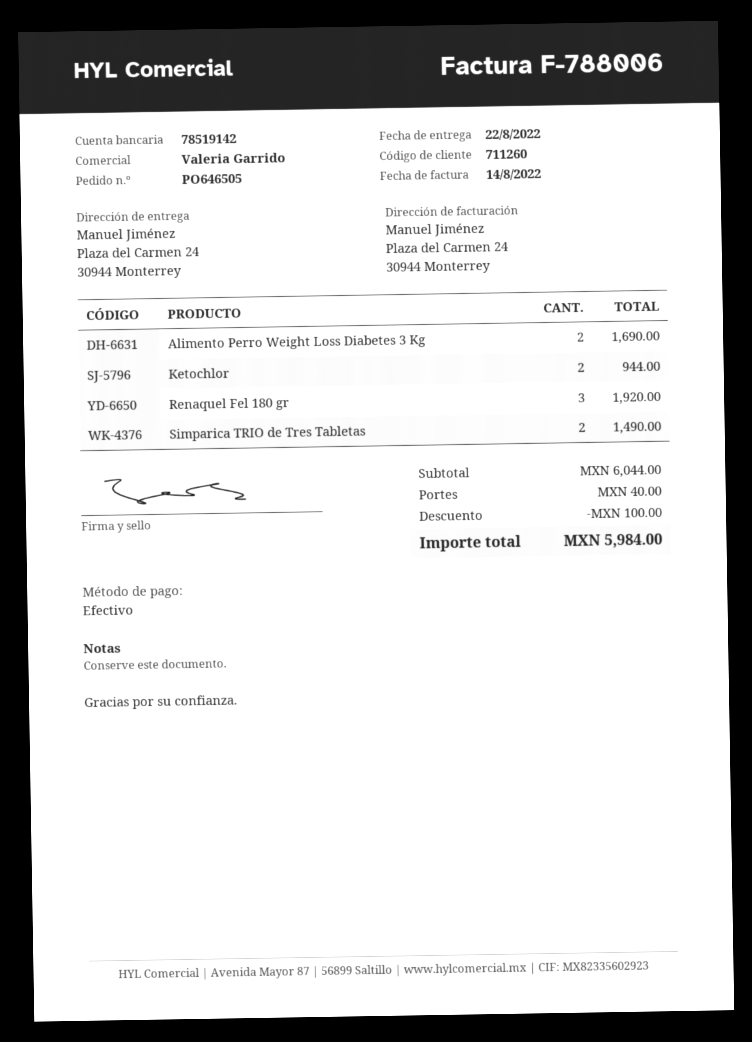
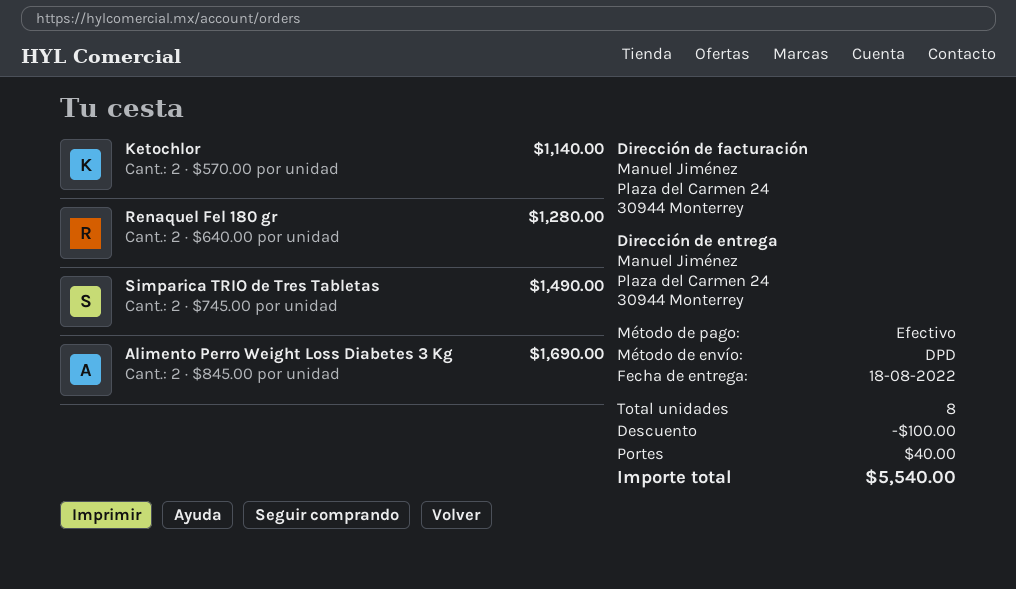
delivery date: 2022-08-22 -> 2022-08-18
Ketochlor: 2 for 944.00 -> 2 for 1140.00
Renaquel Fel 180 gr: 3 for 1920.00 -> 2 for 1280.00
total: 5984.00 -> 5540.00

